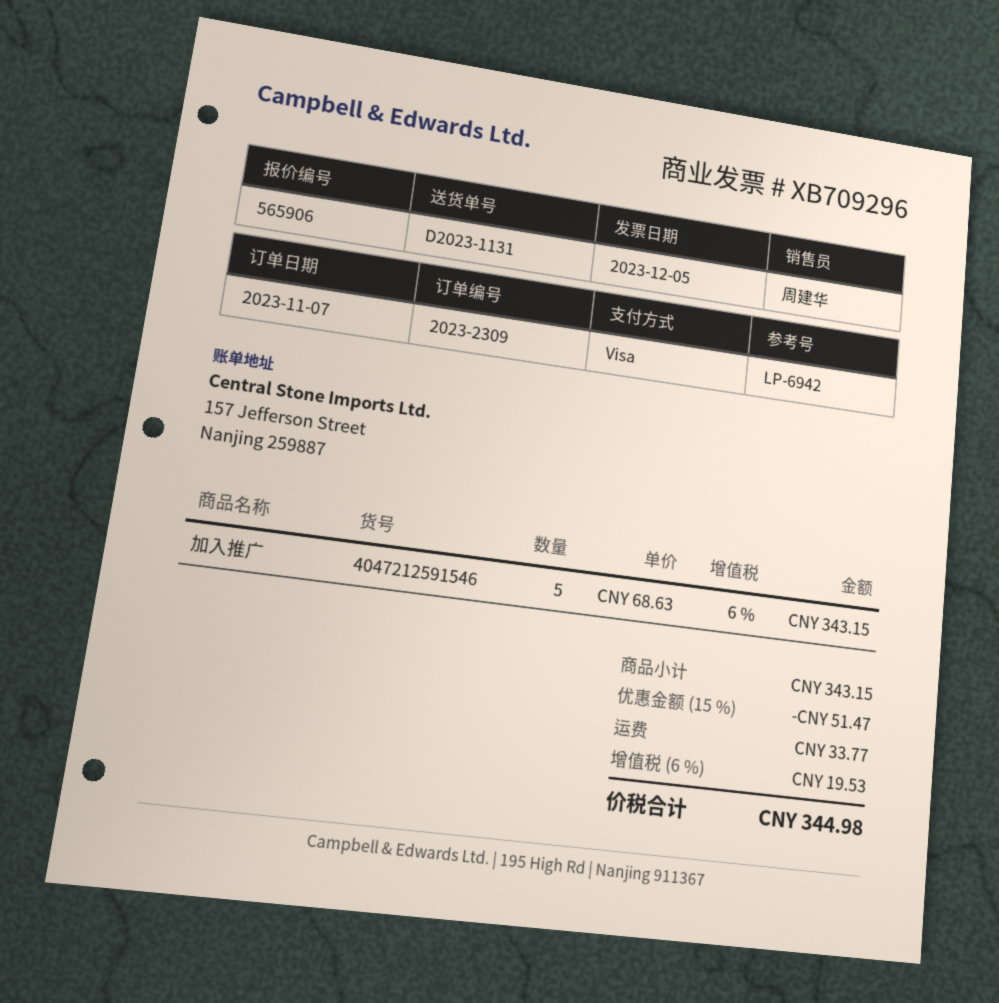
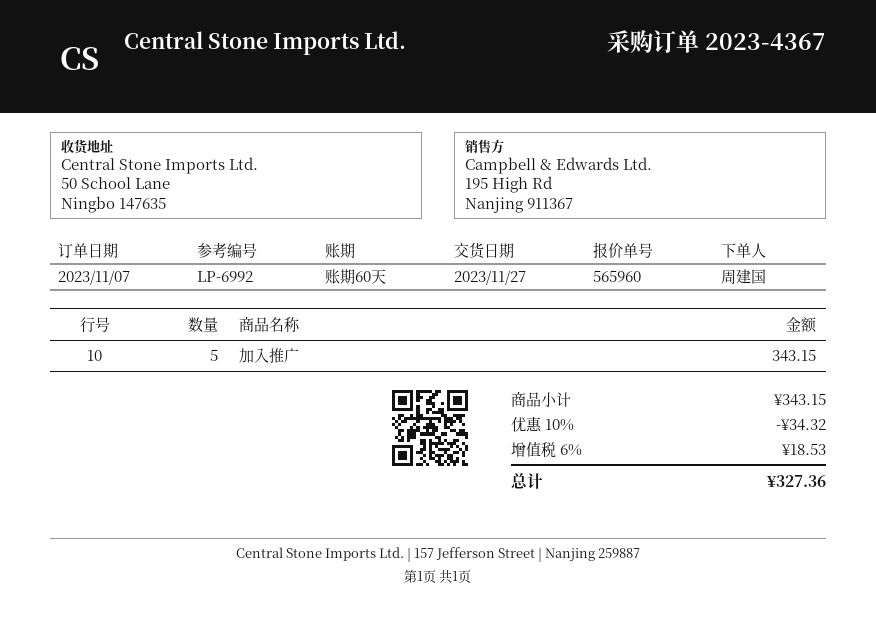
quote number: 565906 -> 565960
order number: 2023-2309 -> 2023-4367
reference: LP-6942 -> LP-6992
discount: 15% = 51.47 -> 10% = 34.32
shipping: 33.77 -> none
tax: 6% = 19.53 -> 6% = 18.53
total: 344.98 -> 327.36

